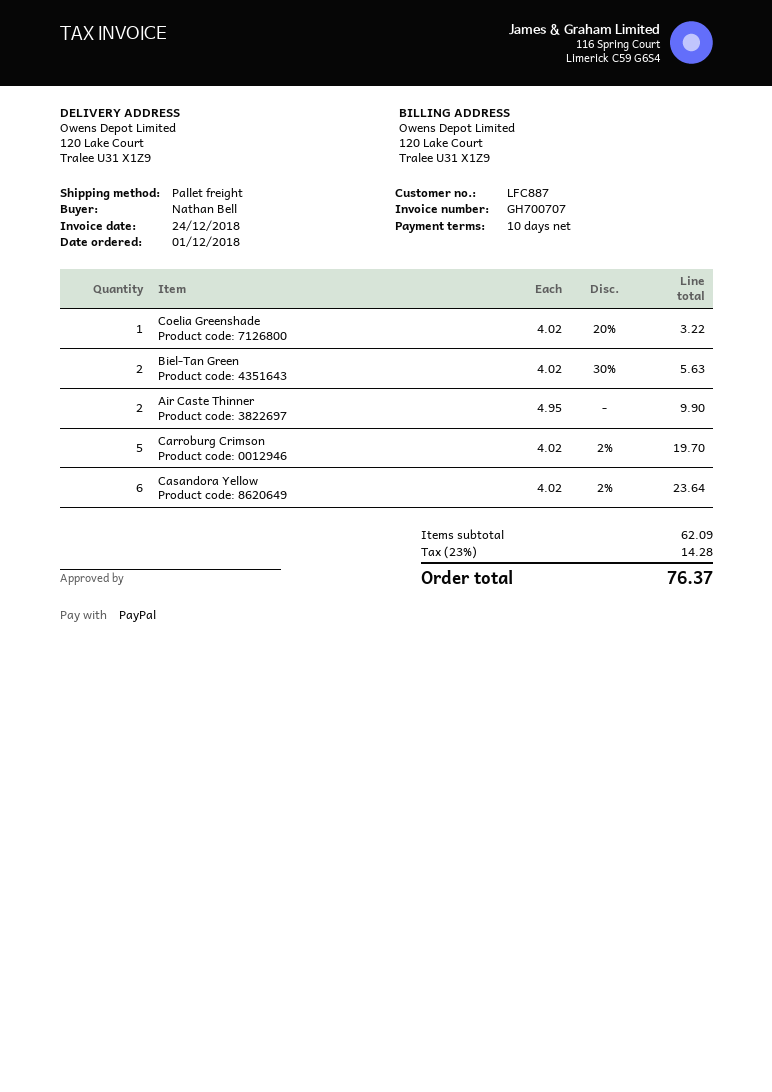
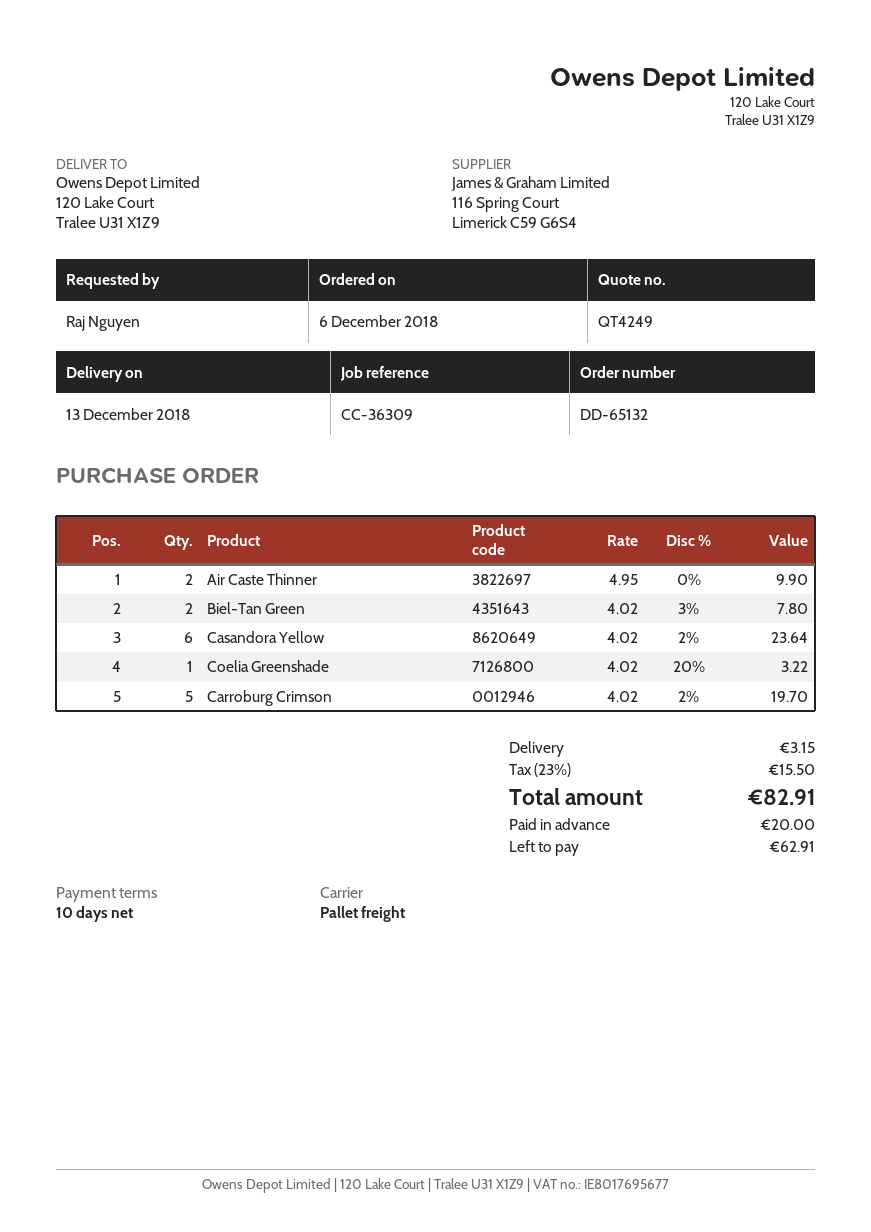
order date: 2018-12-01 -> 2018-12-06
ordered by: Nathan Bell -> Raj Nguyen
Biel-Tan Green: 2 x 4.02 - 30% = 5.63 -> 2 x 4.02 - 3% = 7.80
shipping: none -> 3.15
tax: 23% = 14.28 -> 23% = 15.50
total: 76.37 -> 82.91

